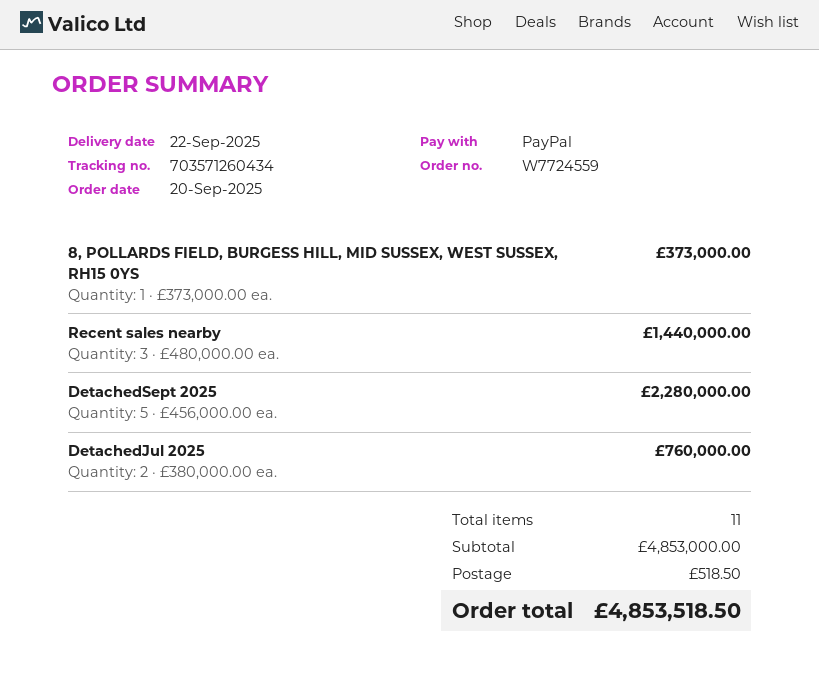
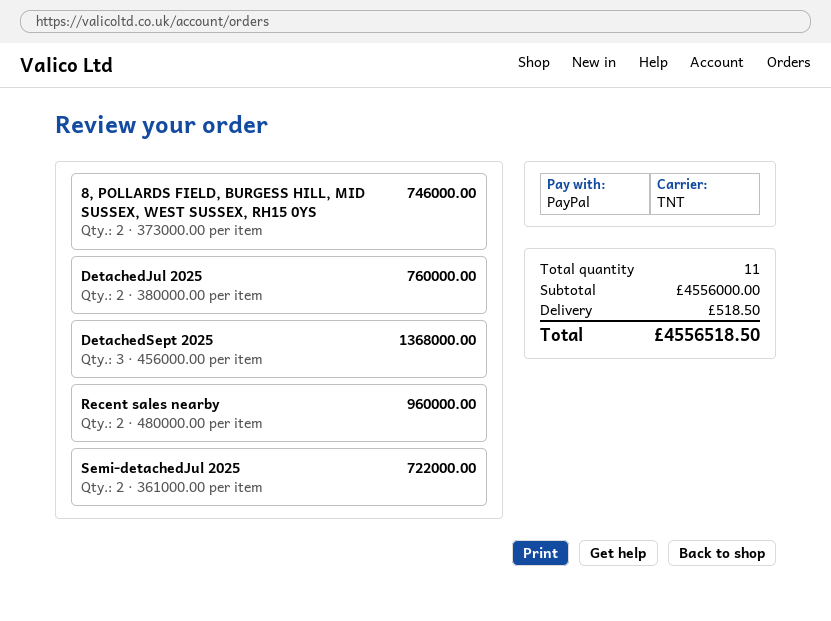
8, POLLARDS FIELD, BURGESS HILL, MID SUSSEX, WEST SUSSEX, RH15 0YS: 1 x 373000.00 = 373000.00 -> 2 x 373000.00 = 746000.00
Recent sales nearby: 3 x 480000.00 = 1440000.00 -> 2 x 480000.00 = 960000.00
DetachedSept 2025: 5 x 456000.00 = 2280000.00 -> 3 x 456000.00 = 1368000.00
Semi-detachedJul 2025: none -> 2 x 361000.00 = 722000.00
subtotal: 4853000.00 -> 4556000.00
total: 4853518.50 -> 4556518.50

